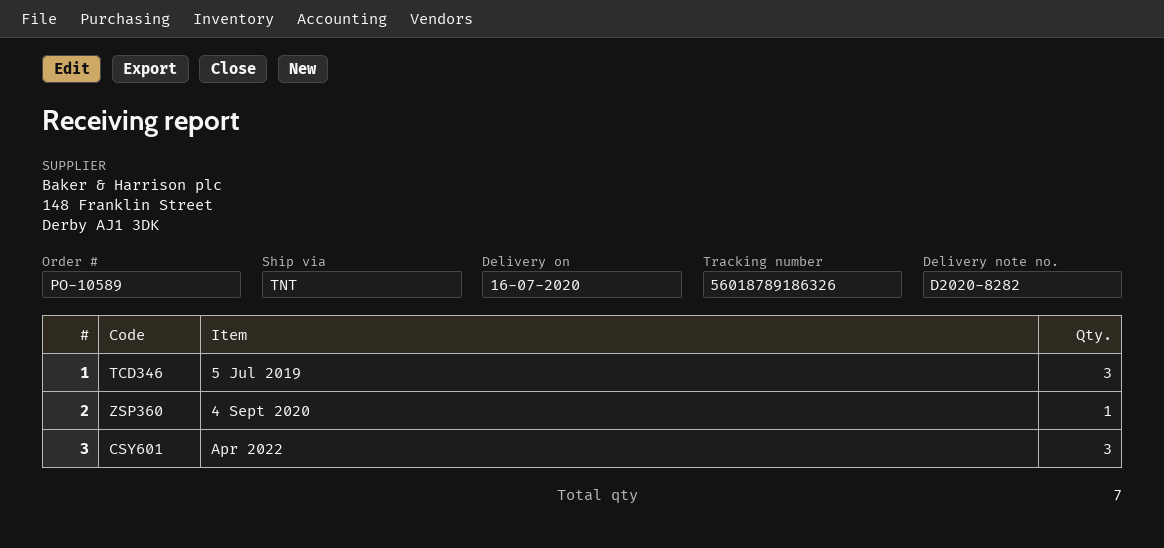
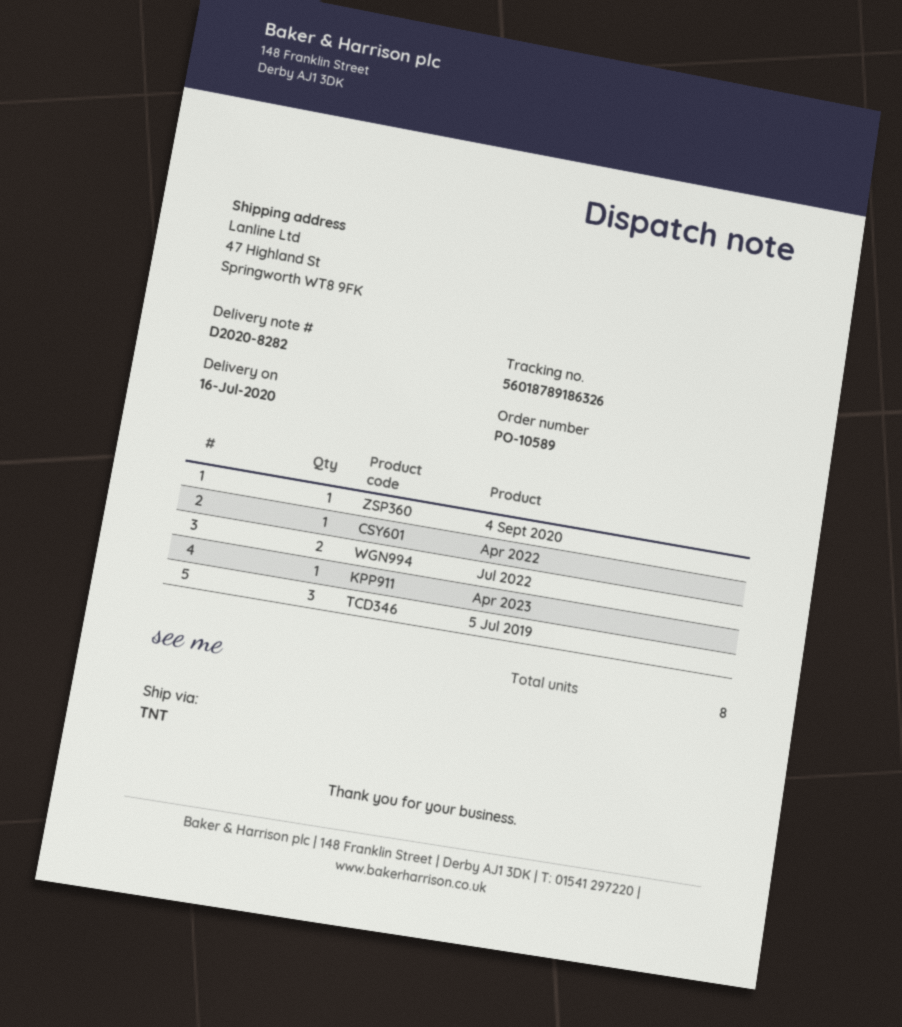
Apr 2022: 3 -> 1
Jul 2022: none -> 2
Apr 2023: none -> 1
total quantity: 7 -> 8

